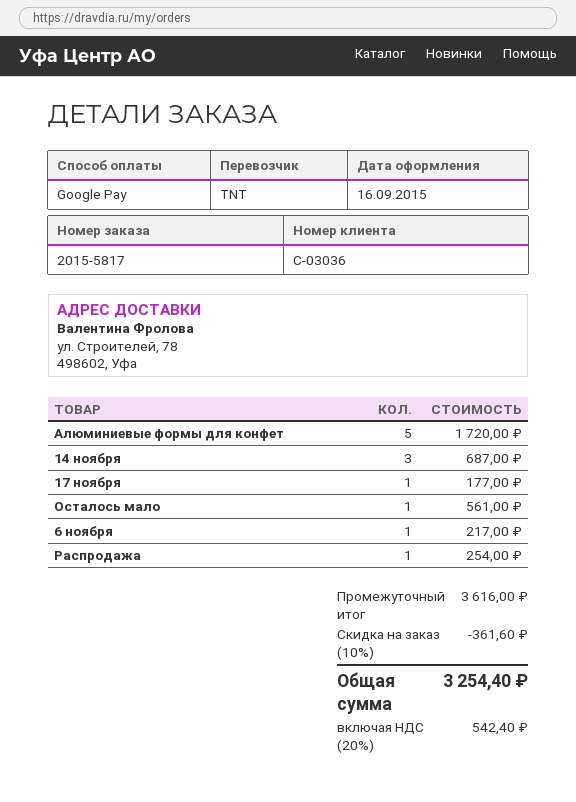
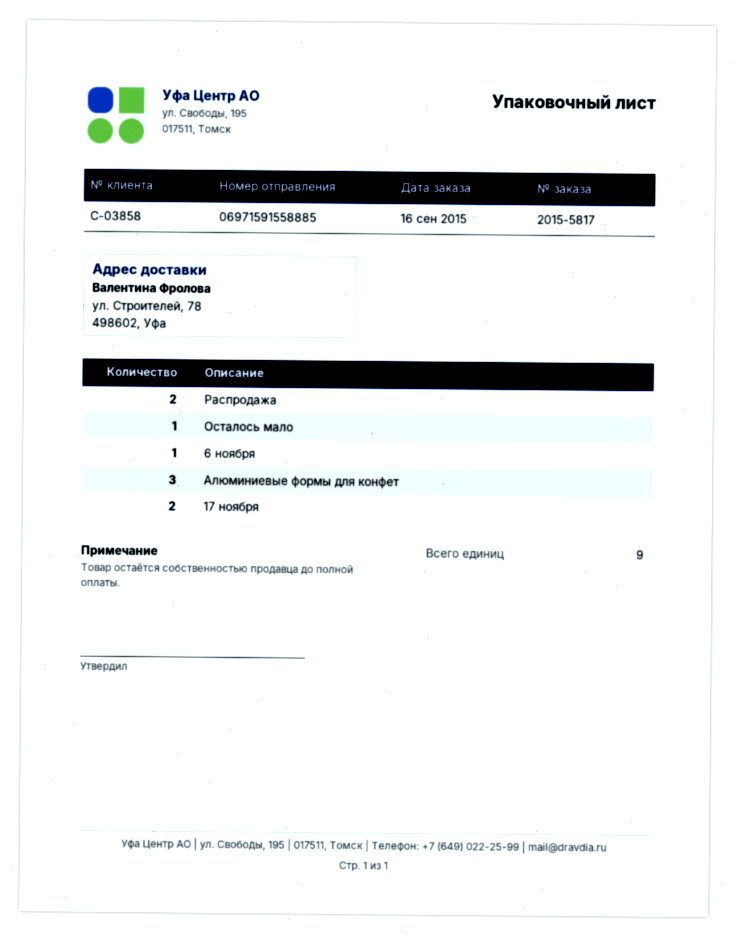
customer number: C-03036 -> C-03858
Алюминиевые формы для конфет: 5 -> 3
14 ноября: 3 -> none
17 ноября: 1 -> 2
Распродажа: 1 -> 2

